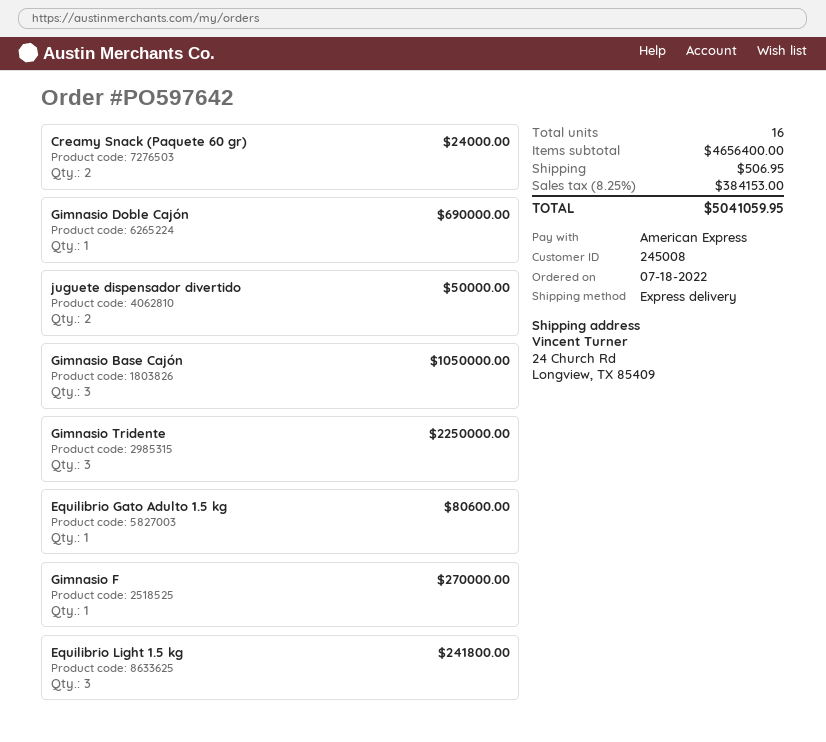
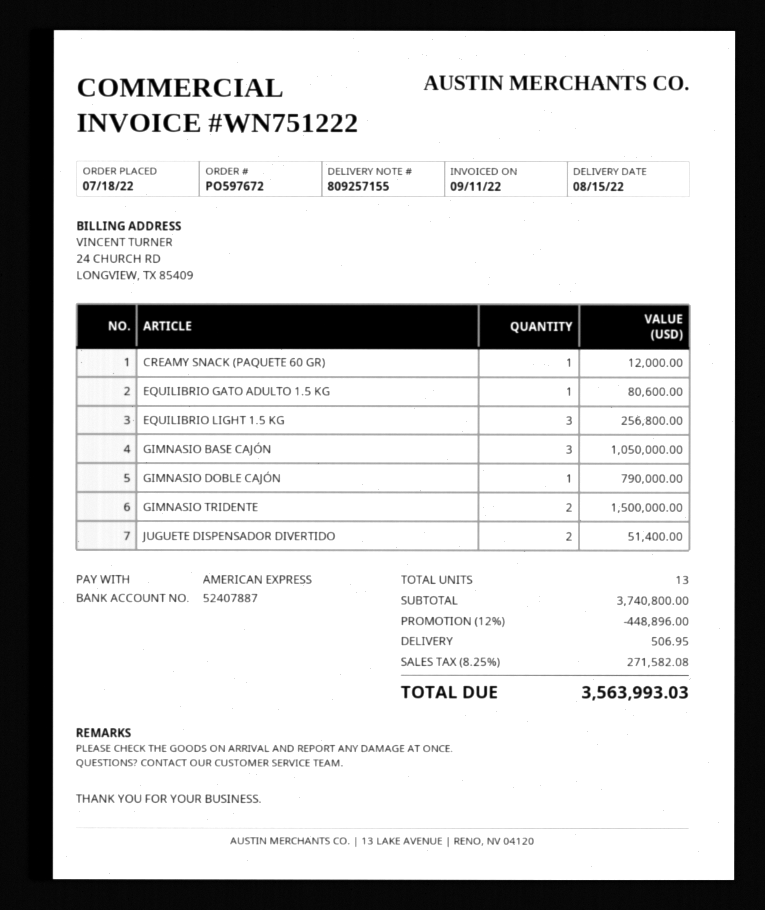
order number: PO597642 -> PO597672
Creamy Snack (Paquete 60 gr): 2 for 24000.00 -> 1 for 12000.00
Gimnasio Doble Cajón: 1 for 690000.00 -> 1 for 790000.00
juguete dispensador divertido: 2 for 50000.00 -> 2 for 51400.00
Gimnasio Tridente: 3 for 2250000.00 -> 2 for 1500000.00
Gimnasio F: 1 for 270000.00 -> none
Equilibrio Light 1.5 kg: 3 for 241800.00 -> 3 for 256800.00
total quantity: 16 -> 13
subtotal: 4656400.00 -> 3740800.00
discount: none -> 12% = 448896.00
tax: 8.25% = 384153.00 -> 8.25% = 271582.08
total: 5041059.95 -> 3563993.03

